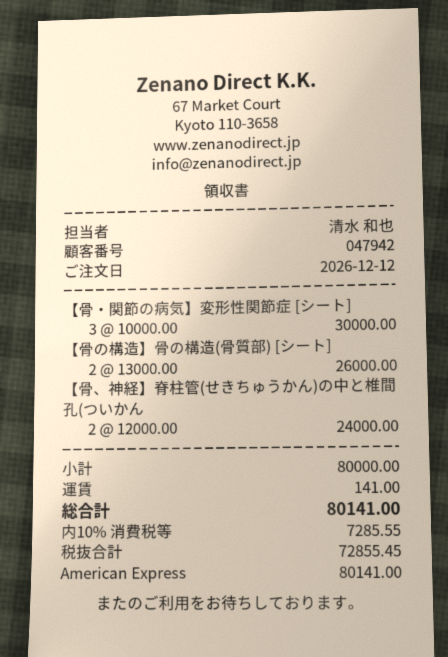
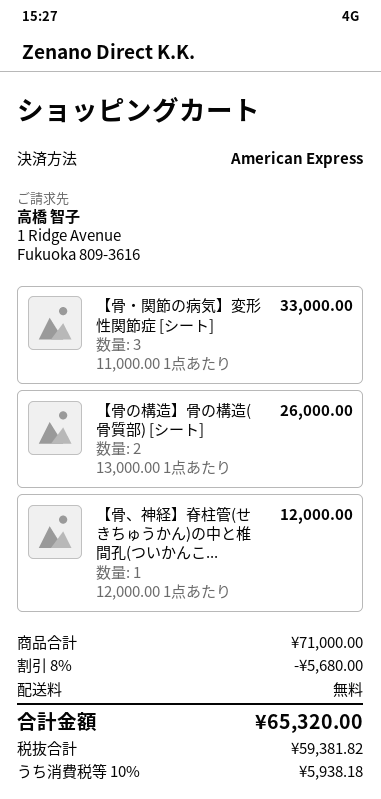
【骨・関節の病気】変形性関節症 [シート]: 3 x 10000.00 = 30000.00 -> 3 x 11000.00 = 33000.00
【骨、神経】脊柱管(せきちゅうかん)の中と椎間孔(ついかん: 2 x 12000.00 = 24000.00 -> 1 x 12000.00 = 12000.00
subtotal: 80000.00 -> 71000.00
discount: none -> 8% = 5680.00
shipping: 141.00 -> 0.00
net: 72855.45 -> 59381.82
tax: 10% = 7285.55 -> 10% = 5938.18
total: 80141.00 -> 65320.00

